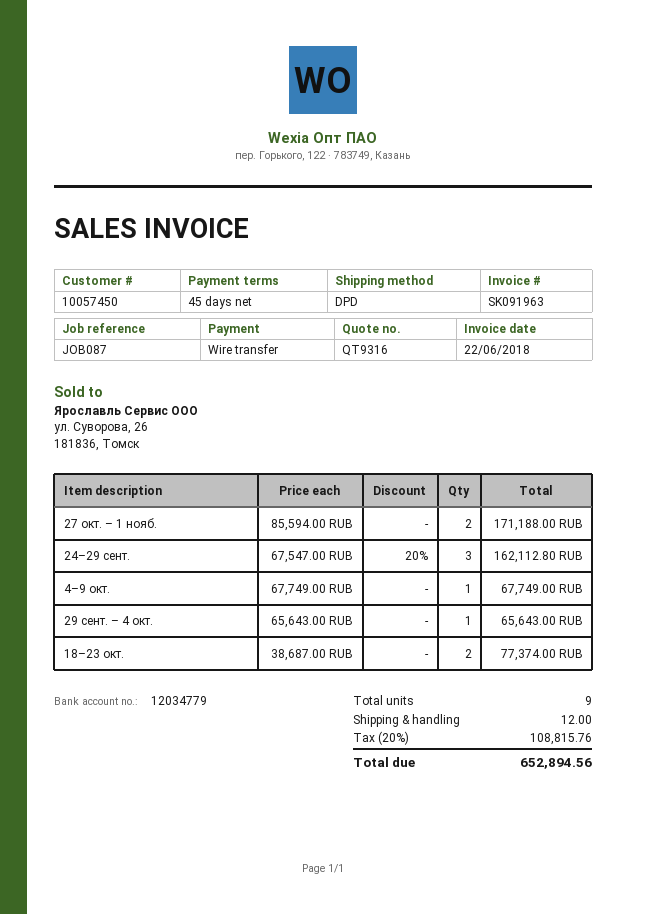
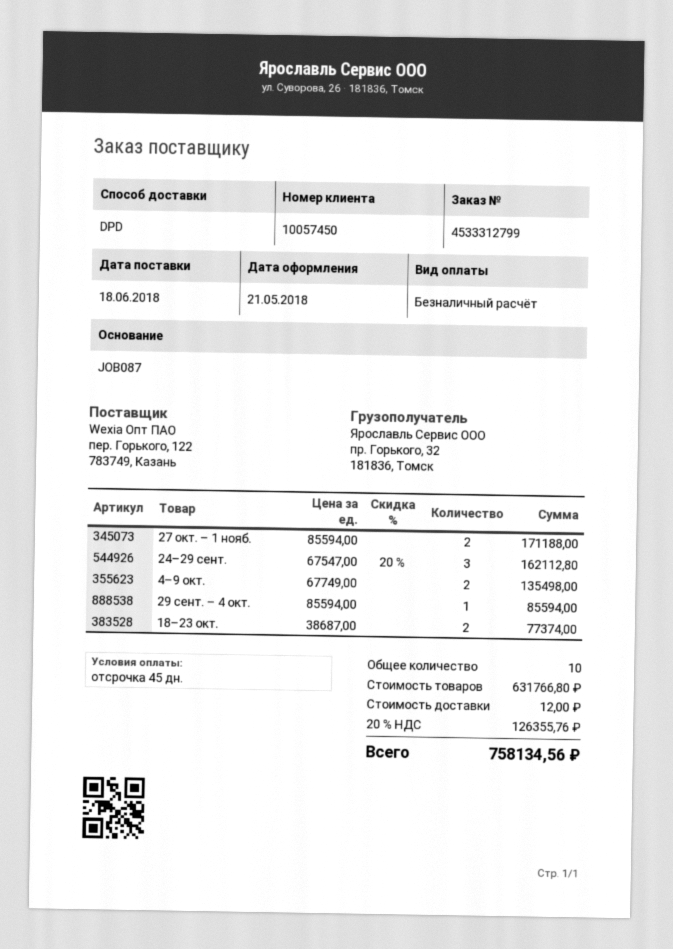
4–9 окт.: 1 x 67749.00 = 67749.00 -> 2 x 67749.00 = 135498.00
29 сент. – 4 окт.: 1 x 65643.00 = 65643.00 -> 1 x 85594.00 = 85594.00
total quantity: 9 -> 10
tax: 20% = 108815.76 -> 20% = 126355.76
total: 652894.56 -> 758134.56

